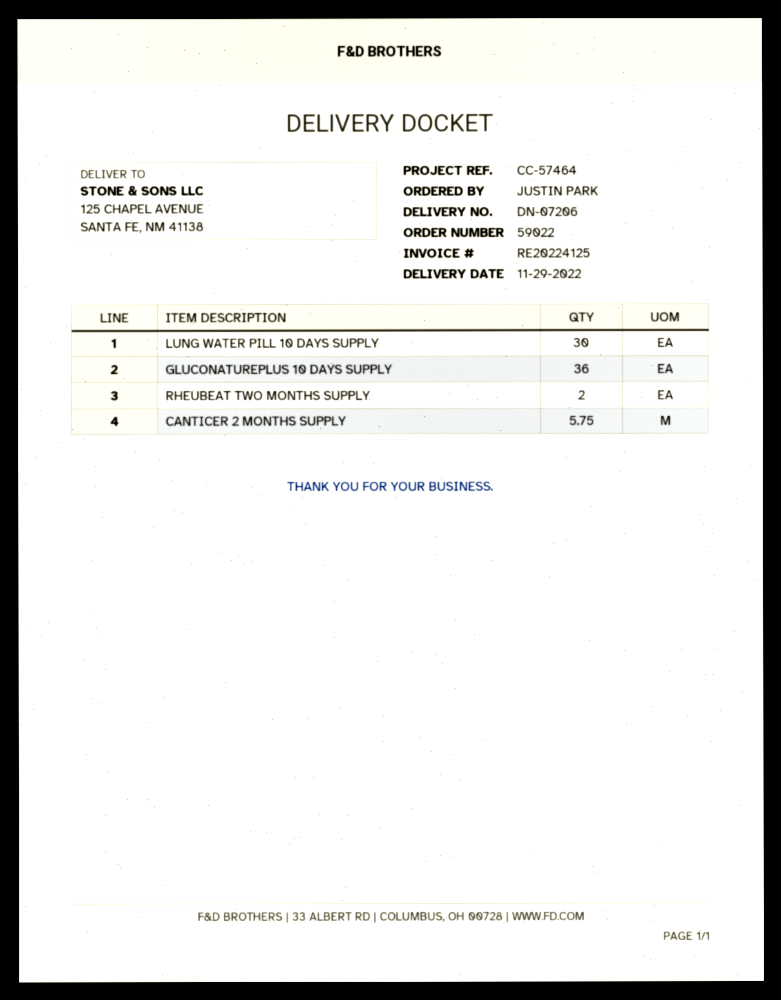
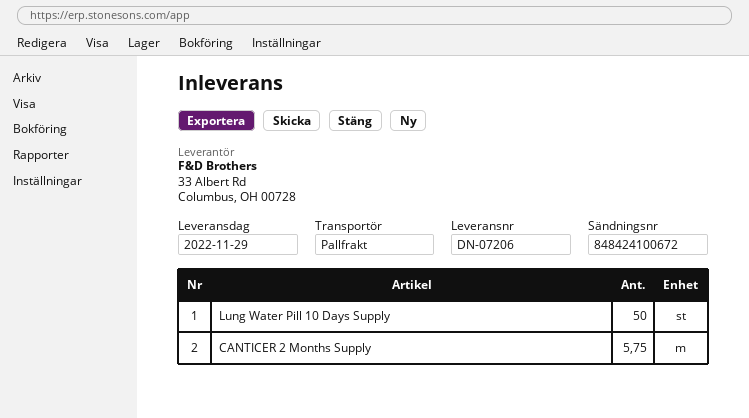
LUNG WATER PILL 10 DAYS SUPPLY: 30 -> 50
GLUCONATUREPLUS 10 DAYS SUPPLY: 36 -> none
RHEUBEAT TWO MONTHS SUPPLY: 2 -> none

